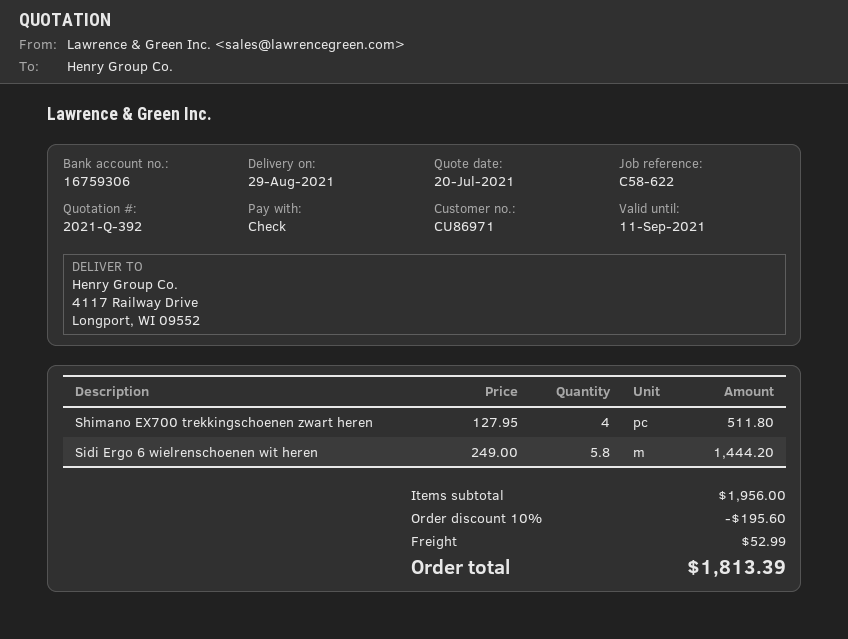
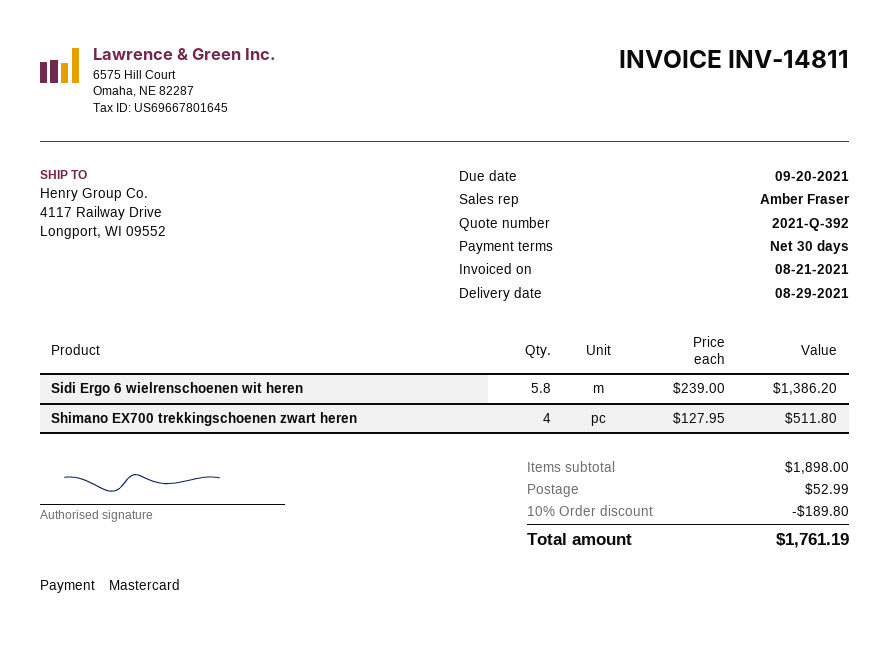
payment method: cheque -> Mastercard
Sidi Ergo 6 wielrenschoenen wit heren: 5.8 x 249.00 = 1444.20 -> 5.8 x 239.00 = 1386.20
subtotal: 1956.00 -> 1898.00
discount: 10% = 195.60 -> 10% = 189.80
total: 1813.39 -> 1761.19

